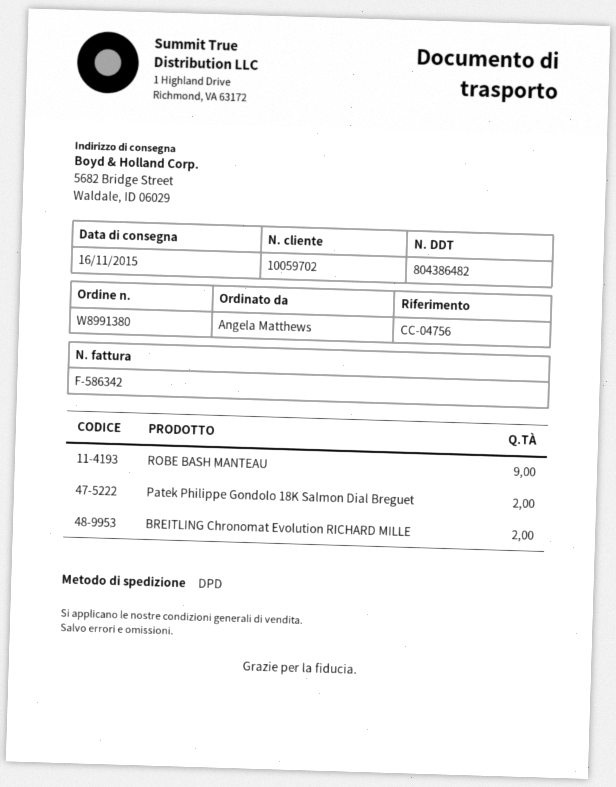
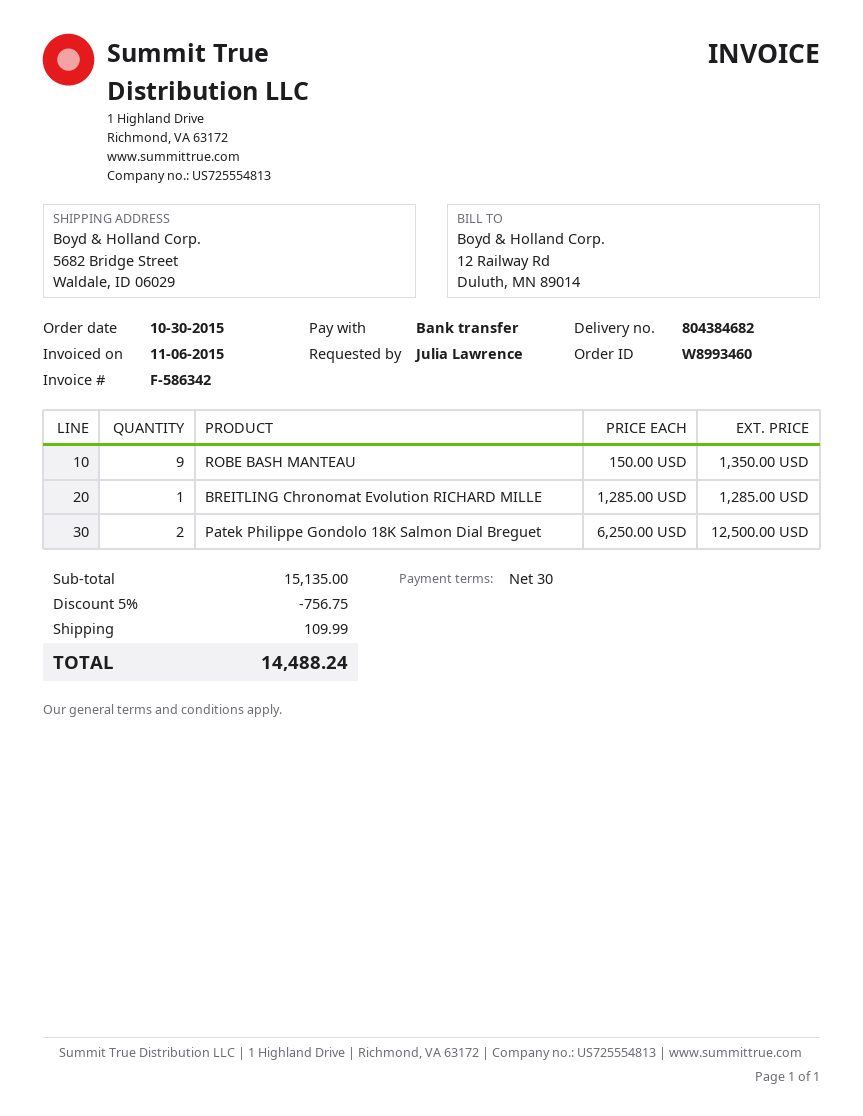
order number: W8991380 -> W8993460
delivery note number: 804386482 -> 804384682
ordered by: Angela Matthews -> Julia Lawrence
BREITLING Chronomat Evolution RICHARD MILLE: 2 -> 1

